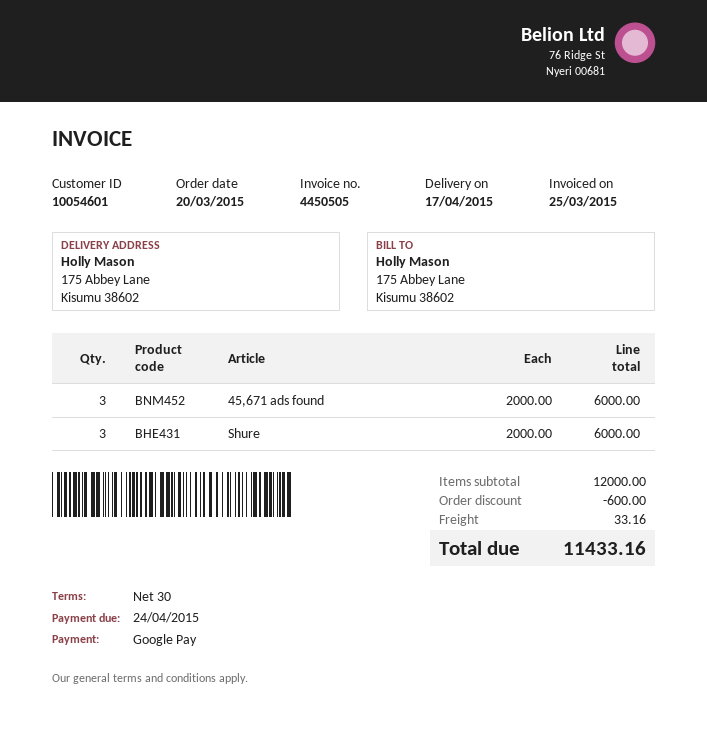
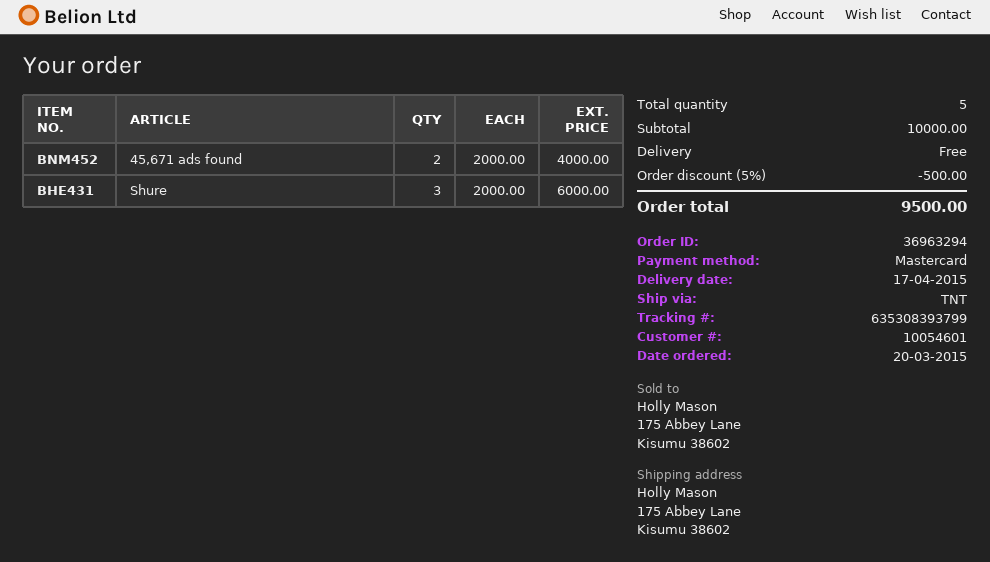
payment method: Google Pay -> Mastercard
45,671 ads found: 3 x 2000.00 = 6000.00 -> 2 x 2000.00 = 4000.00
subtotal: 12000.00 -> 10000.00
discount: 600.00 -> 500.00
shipping: 33.16 -> 0.00
total: 11433.16 -> 9500.00

